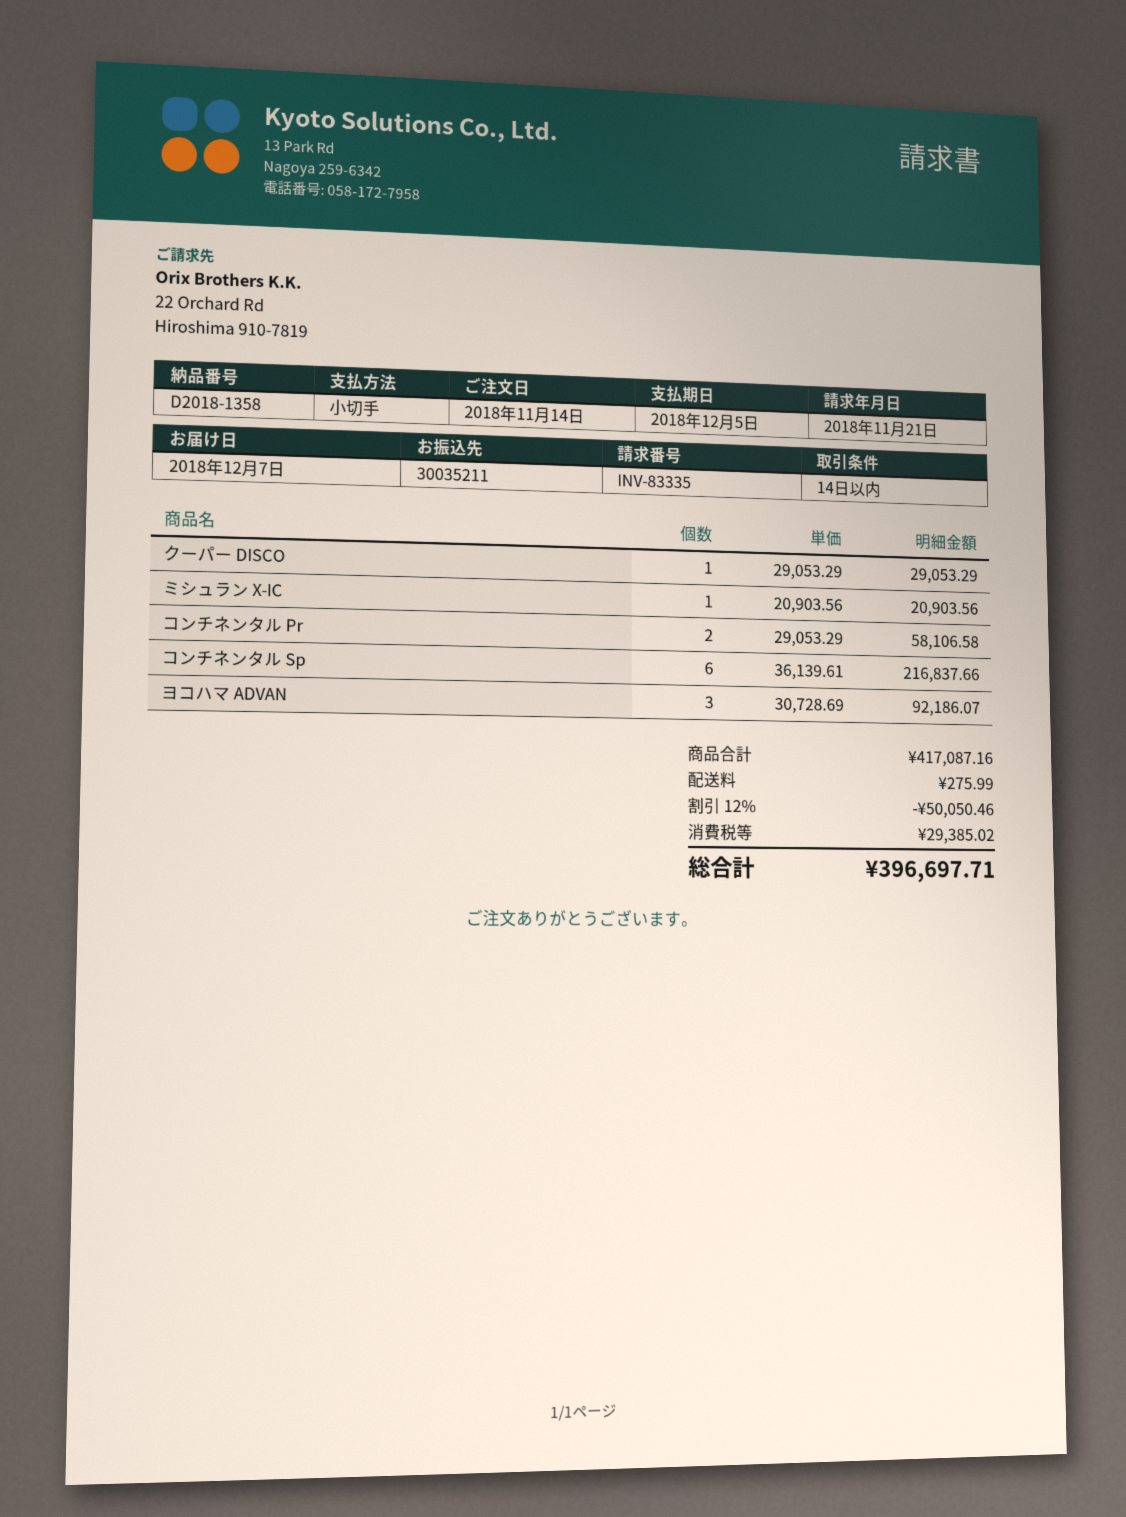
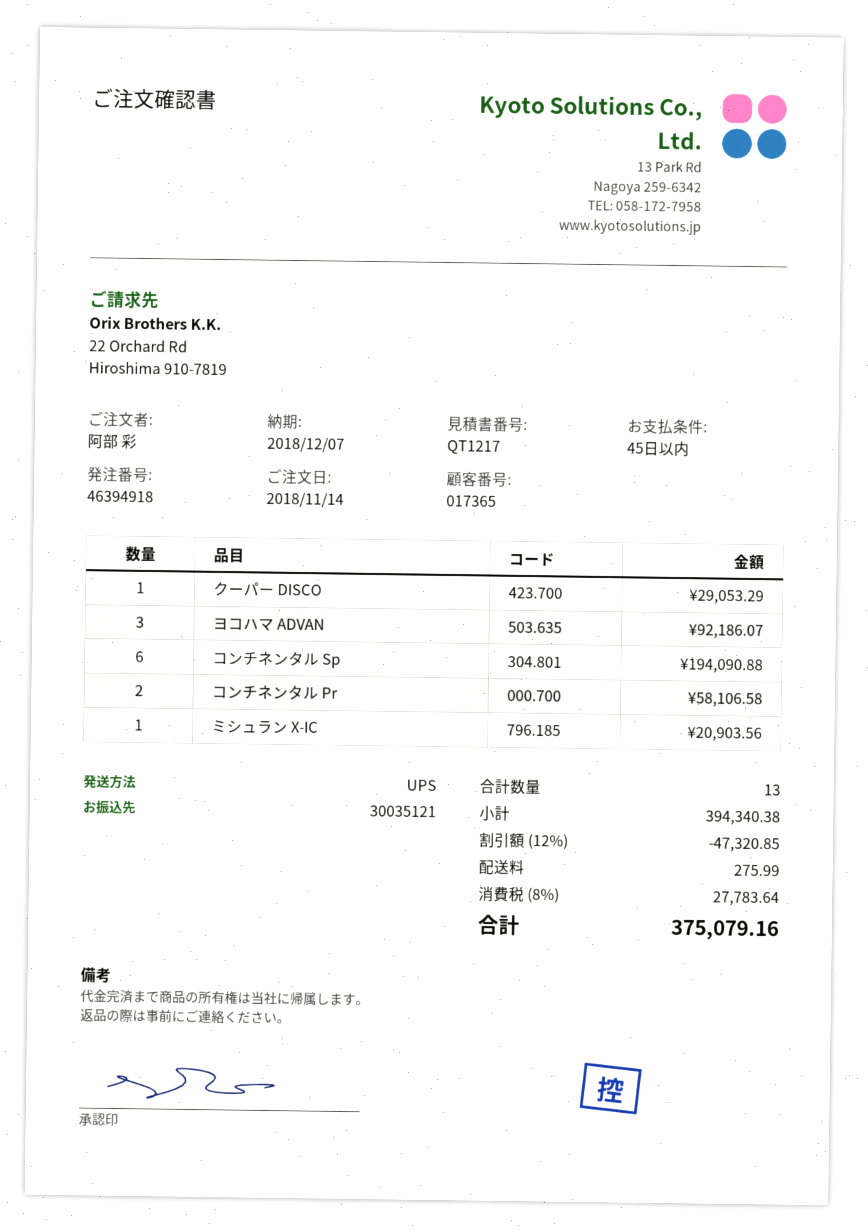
payment terms: 14 days -> 45 days
bank account: 30035211 -> 30035121
コンチネンタル Sp: 6 for 216837.66 -> 6 for 194090.88
subtotal: 417087.16 -> 394340.38
discount: 12% = 50050.46 -> 12% = 47320.85
tax: 29385.02 -> 27783.64
total: 396697.71 -> 375079.16

